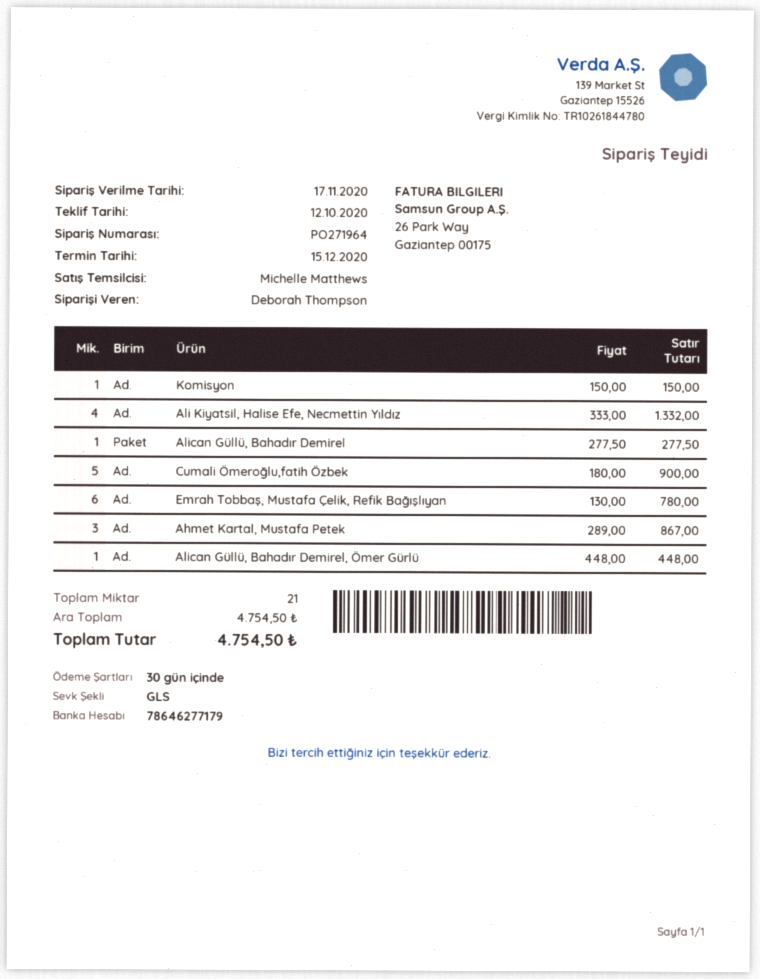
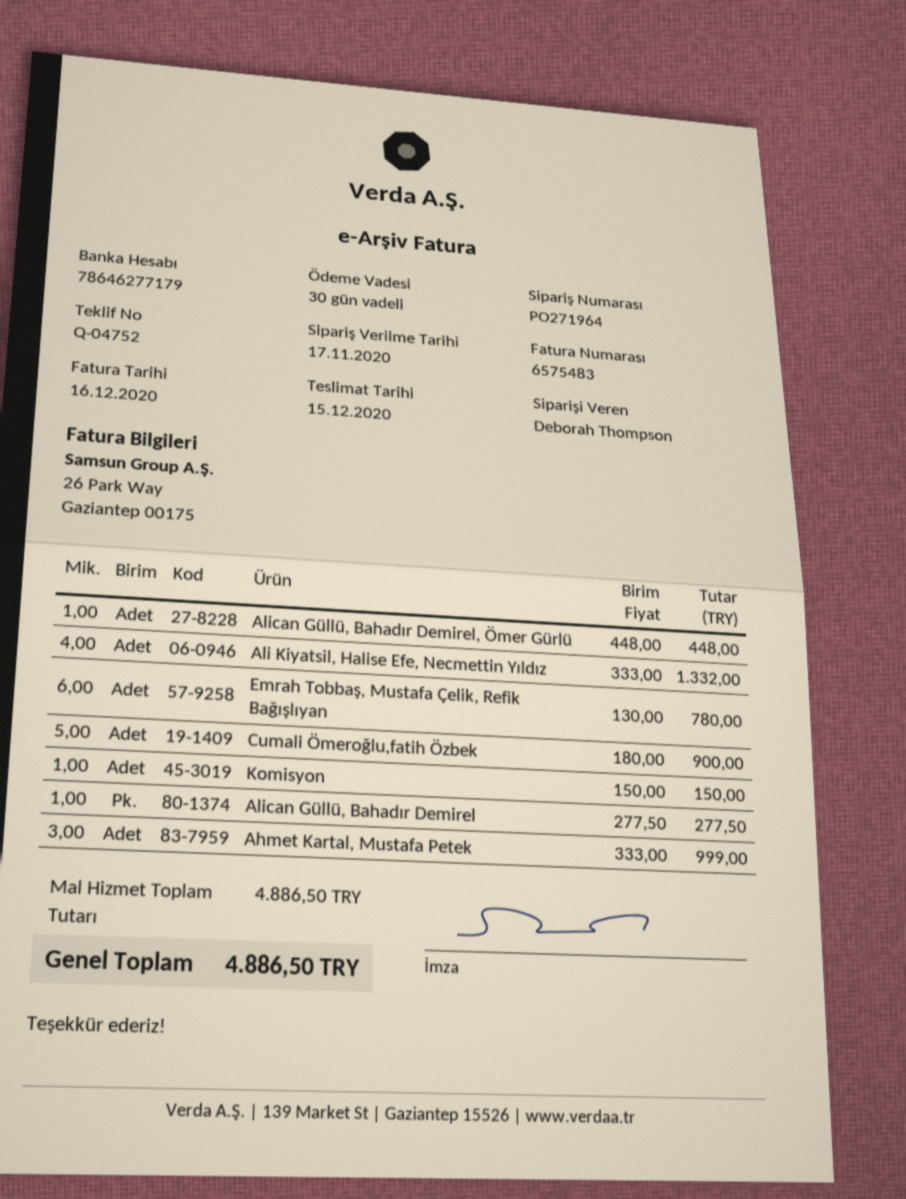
Ahmet Kartal, Mustafa Petek: 3 x 289.00 = 867.00 -> 3 x 333.00 = 999.00
subtotal: 4754.50 -> 4886.50
total: 4754.50 -> 4886.50

